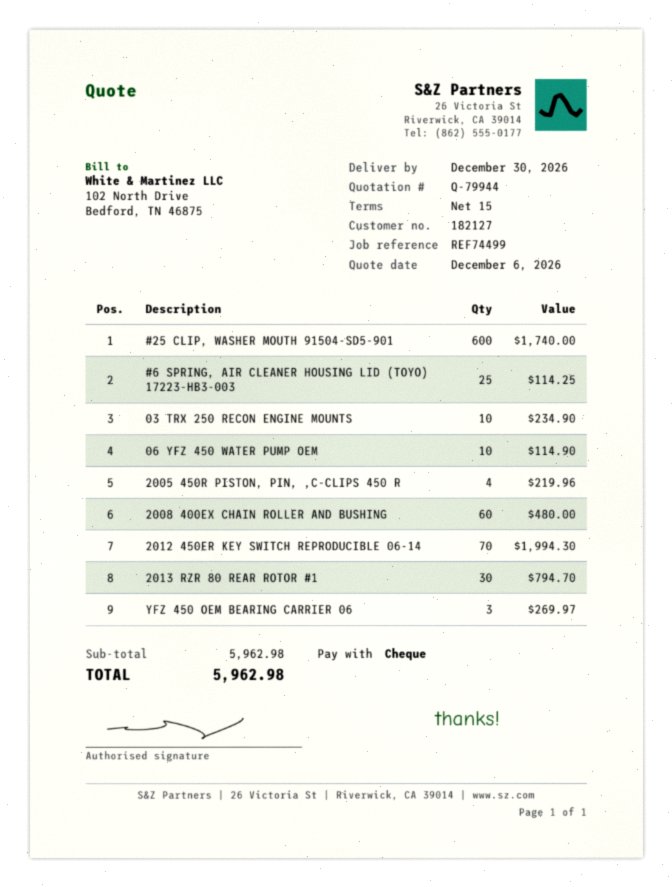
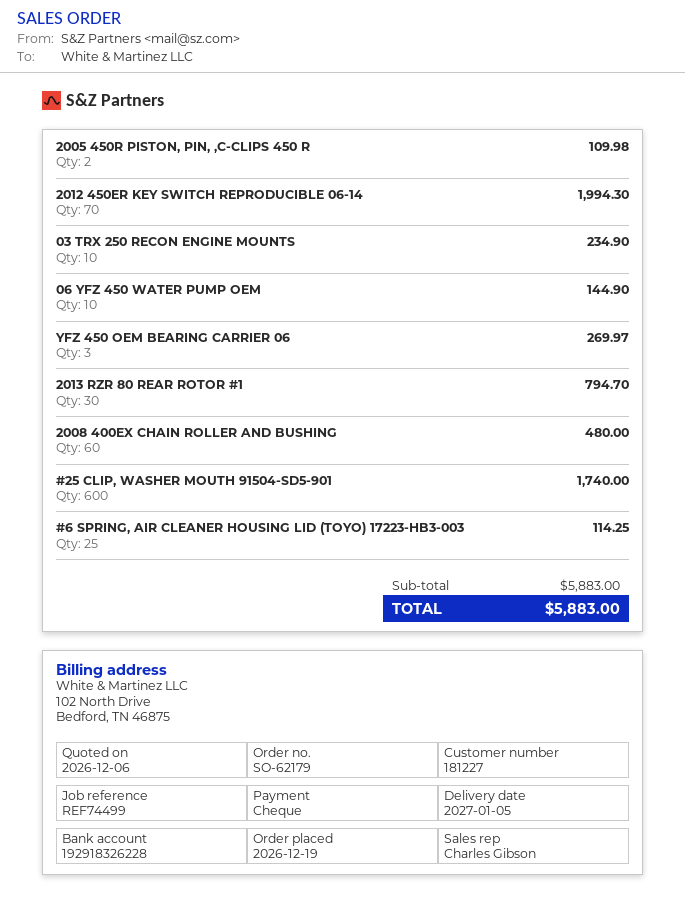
delivery date: 2026-12-30 -> 2027-01-05
customer number: 182127 -> 181227
06 YFZ 450 WATER PUMP OEM: 10 for 114.90 -> 10 for 144.90
2005 450R PISTON, PIN, ,C-CLIPS 450 R: 4 for 219.96 -> 2 for 109.98
subtotal: 5962.98 -> 5883.00
total: 5962.98 -> 5883.00

